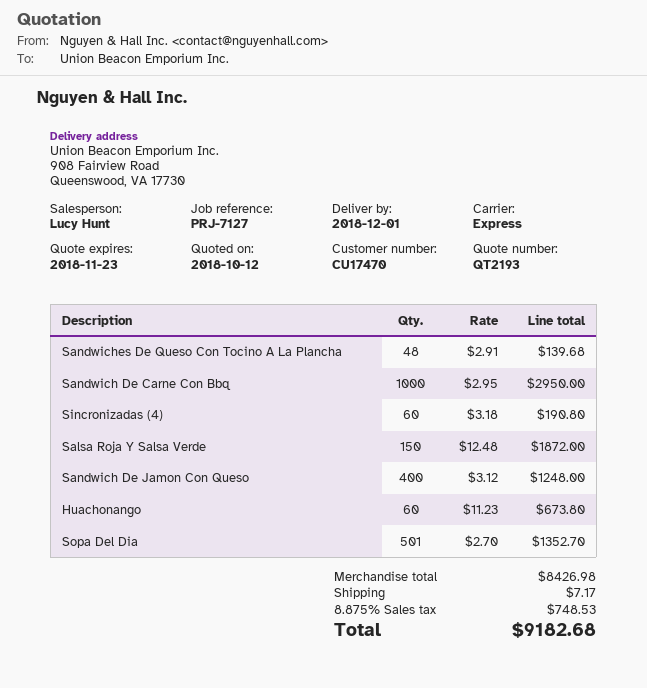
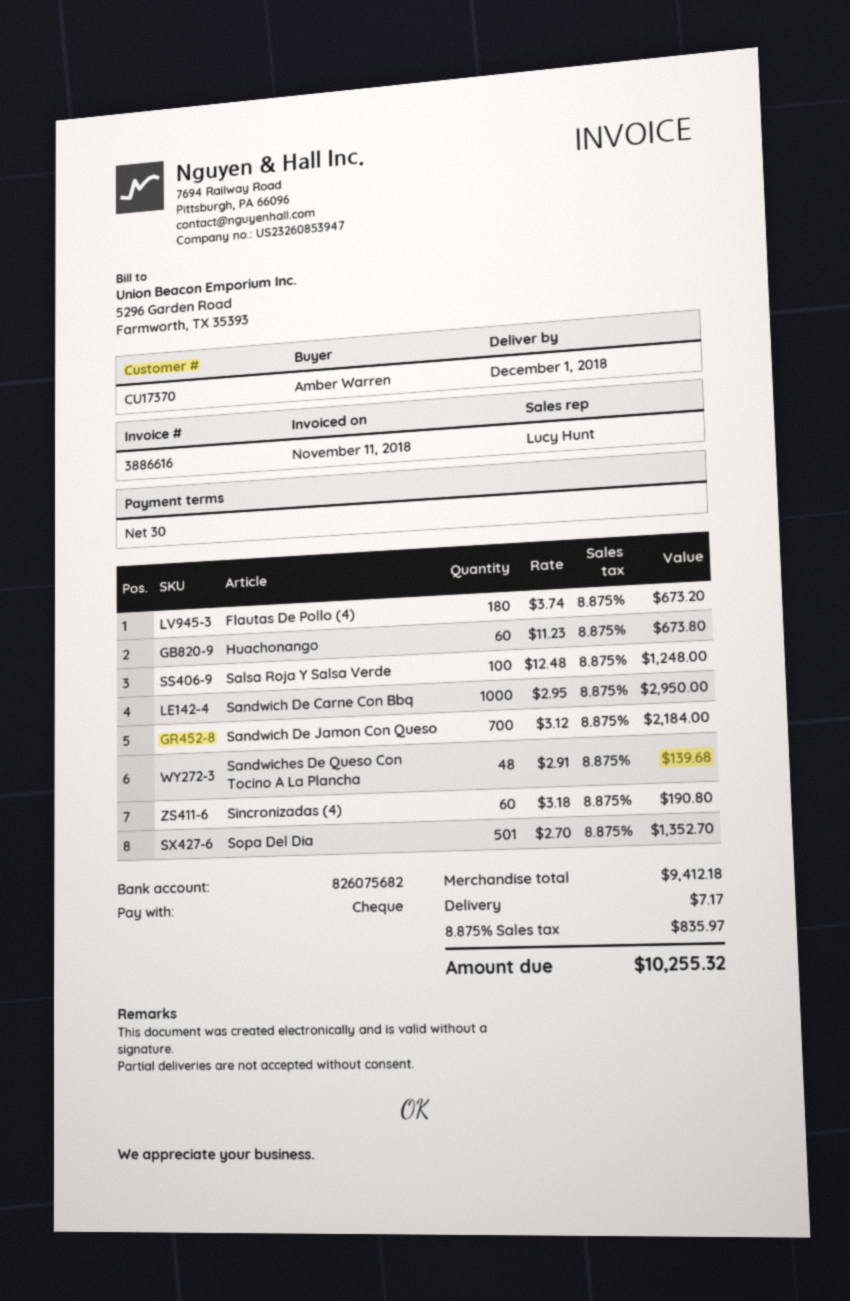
customer number: CU17470 -> CU17370
Salsa Roja Y Salsa Verde: 150 x 12.48 = 1872.00 -> 100 x 12.48 = 1248.00
Sandwich De Jamon Con Queso: 400 x 3.12 = 1248.00 -> 700 x 3.12 = 2184.00
Flautas De Pollo (4): none -> 180 x 3.74 = 673.20
subtotal: 8426.98 -> 9412.18
tax: 8.875% = 748.53 -> 8.875% = 835.97
total: 9182.68 -> 10255.32

